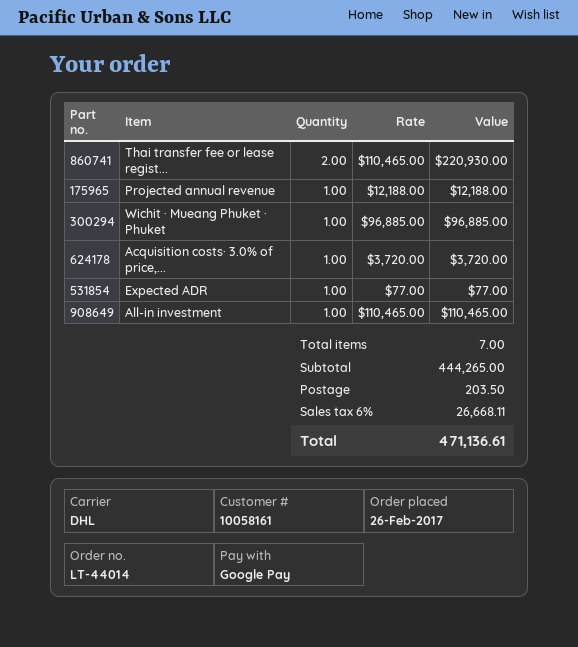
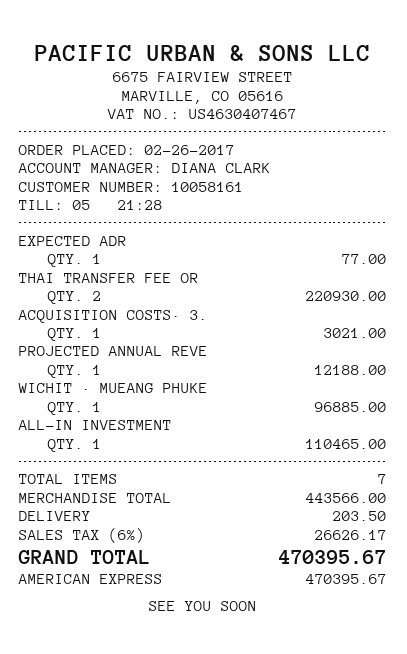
payment method: Google Pay -> American Express
Acquisition costs· 3.0% of price,...: 1 for 3720.00 -> 1 for 3021.00
subtotal: 444265.00 -> 443566.00
tax: 6% = 26668.11 -> 6% = 26626.17
total: 471136.61 -> 470395.67

